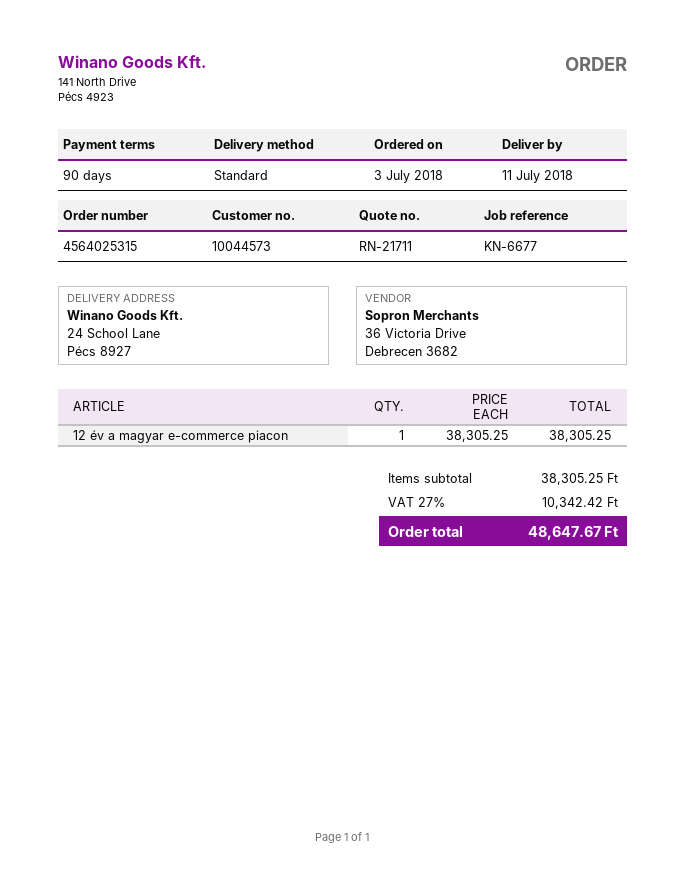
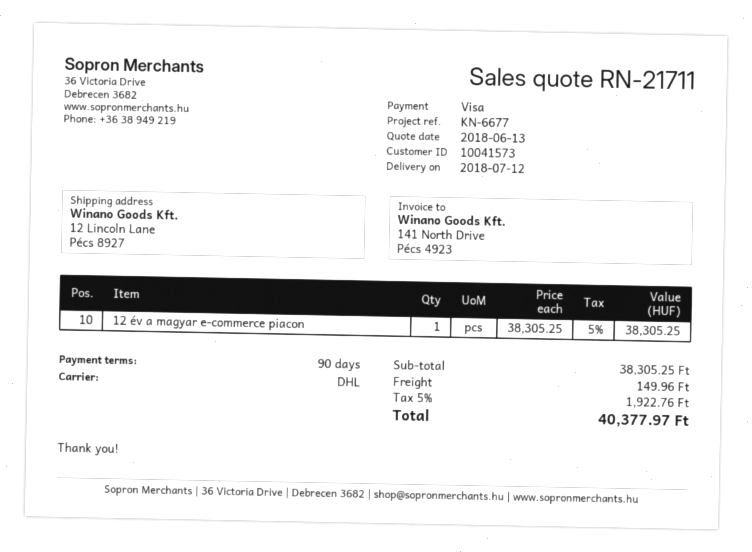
delivery date: 2018-07-11 -> 2018-07-12
customer number: 10044573 -> 10041573
shipping method: standard -> DHL
ship to: 24 School Lane, Pécs 8927 -> 12 Lincoln Lane, Pécs 8927
shipping: none -> 149.96
tax: 27% = 10342.42 -> 5% = 1922.76
total: 48647.67 -> 40377.97

